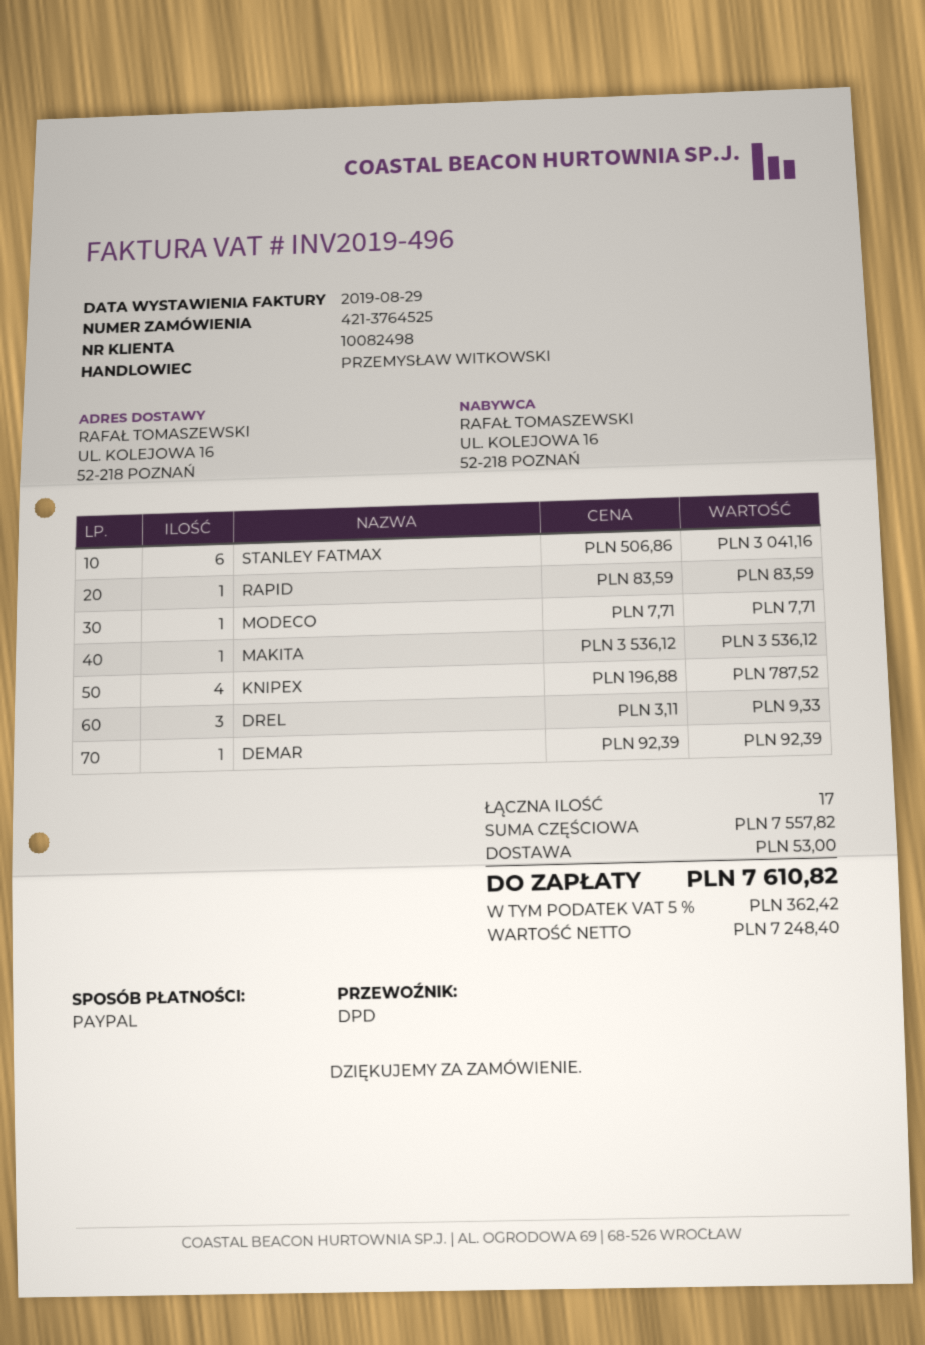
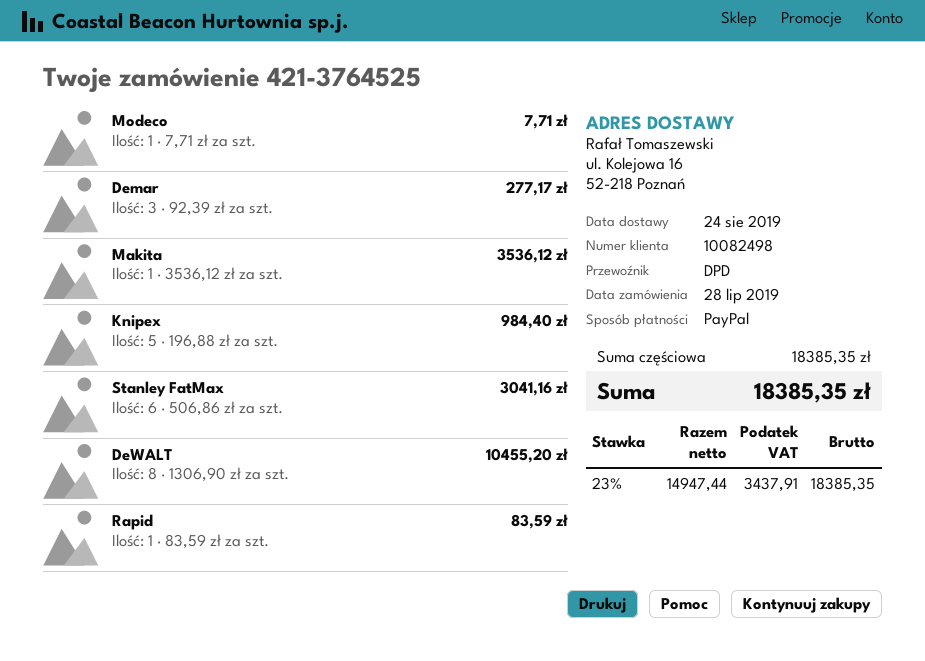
KNIPEX: 4 x 196.88 = 787.52 -> 5 x 196.88 = 984.40
DREL: 3 x 3.11 = 9.33 -> none
DEMAR: 1 x 92.39 = 92.39 -> 3 x 92.39 = 277.17
DeWALT: none -> 8 x 1306.90 = 10455.20
subtotal: 7557.82 -> 18385.35
shipping: 53.00 -> none
net: 7248.40 -> 14947.44
tax: 5% = 362.42 -> 23% = 3437.91
total: 7610.82 -> 18385.35

